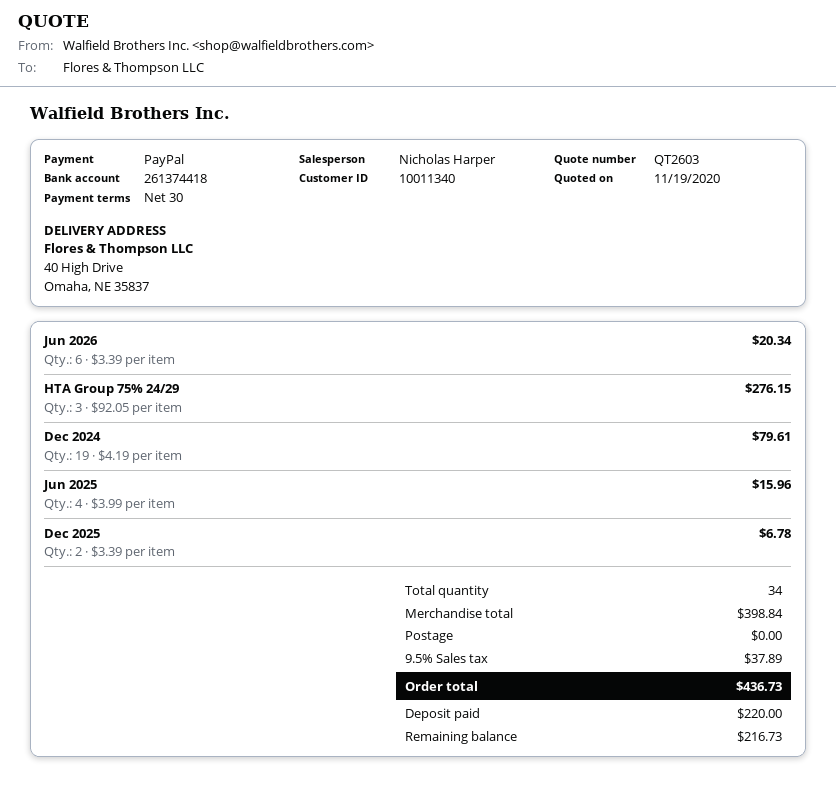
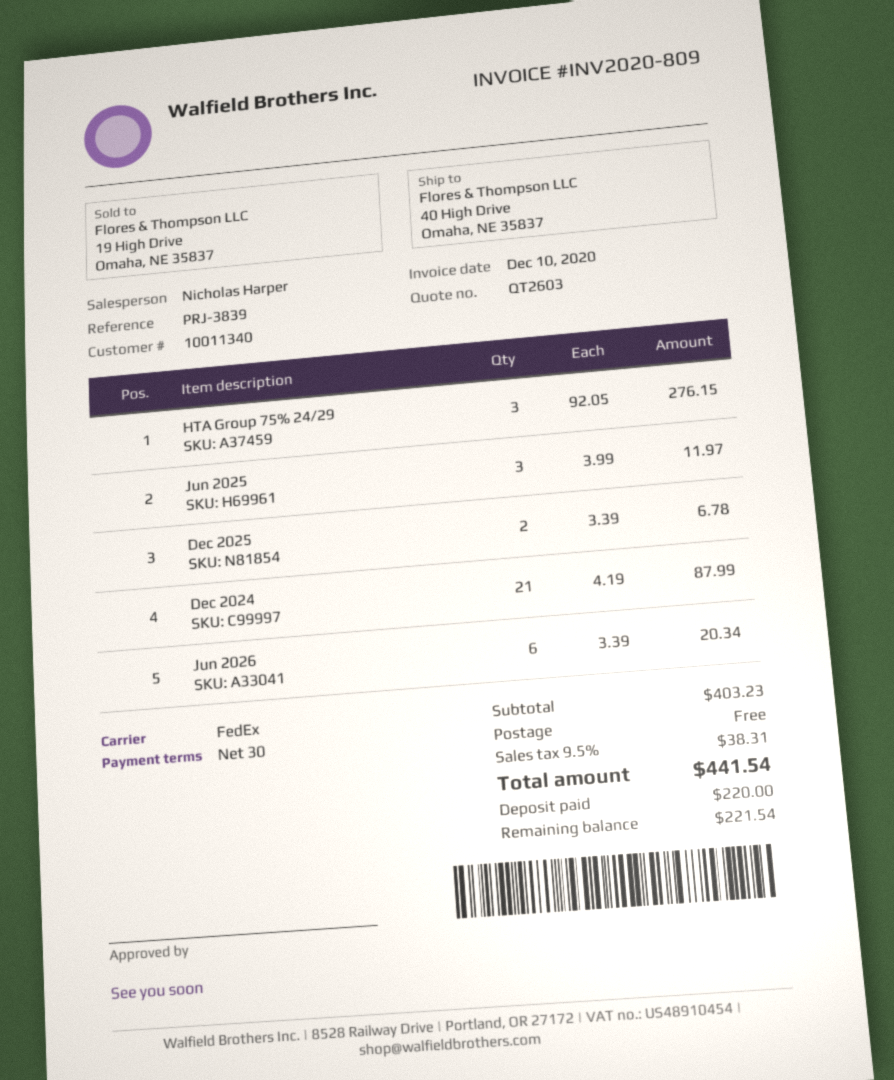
Dec 2024: 19 x 4.19 = 79.61 -> 21 x 4.19 = 87.99
Jun 2025: 4 x 3.99 = 15.96 -> 3 x 3.99 = 11.97
subtotal: 398.84 -> 403.23
tax: 9.5% = 37.89 -> 9.5% = 38.31
total: 436.73 -> 441.54
balance: 216.73 -> 221.54

